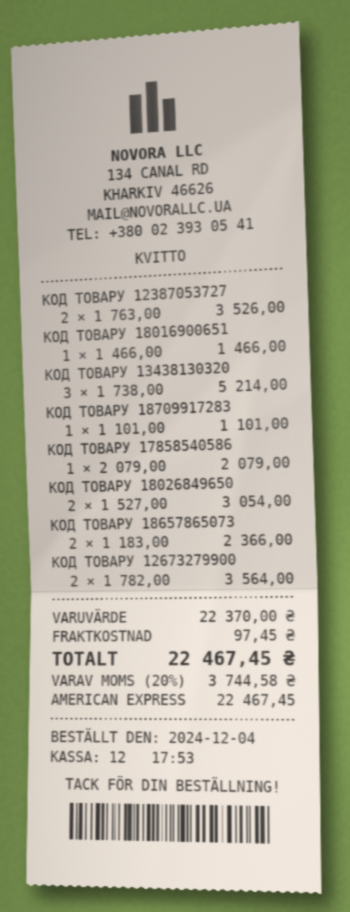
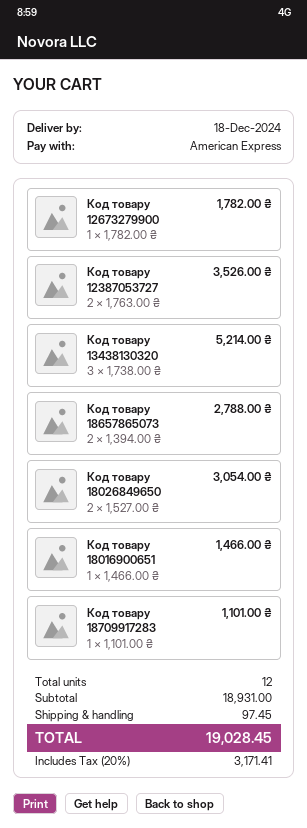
КОД ТОВАРУ 17858540586: 1 x 2079.00 = 2079.00 -> none
КОД ТОВАРУ 18657865073: 2 x 1183.00 = 2366.00 -> 2 x 1394.00 = 2788.00
КОД ТОВАРУ 12673279900: 2 x 1782.00 = 3564.00 -> 1 x 1782.00 = 1782.00
subtotal: 22370.00 -> 18931.00
tax: 20% = 3744.58 -> 20% = 3171.41
total: 22467.45 -> 19028.45

